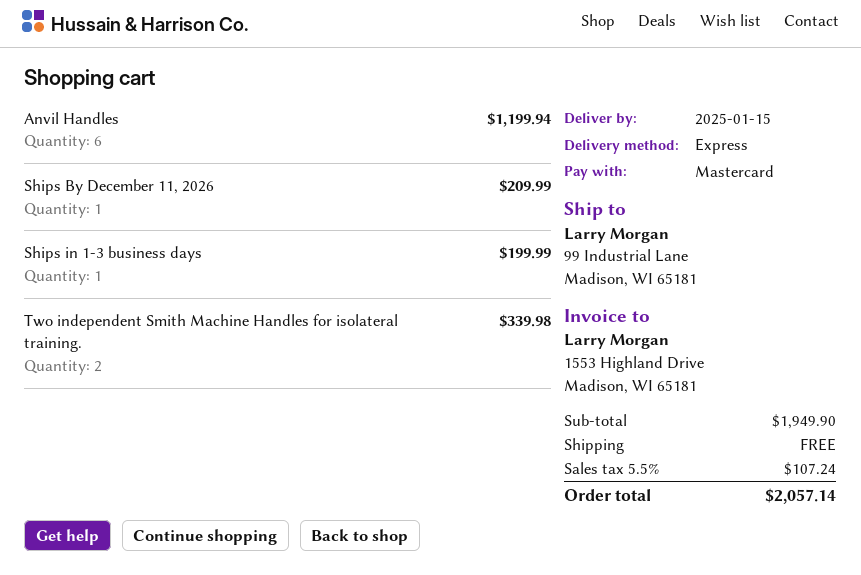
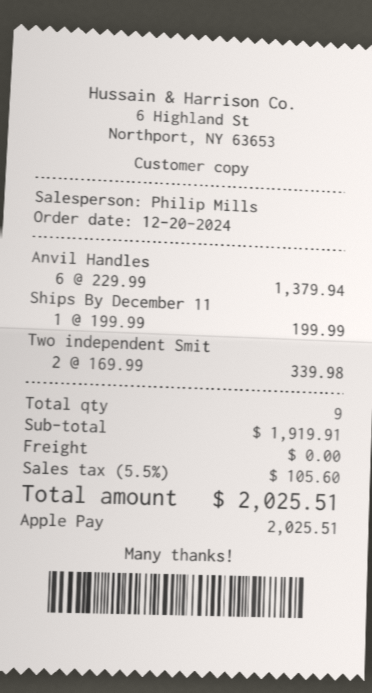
payment method: Mastercard -> Apple Pay
Anvil Handles: 6 for 1199.94 -> 6 for 1379.94
Ships By December 11, 2026: 1 for 209.99 -> 1 for 199.99
Ships in 1-3 business days: 1 for 199.99 -> none
subtotal: 1949.90 -> 1919.91
tax: 5.5% = 107.24 -> 5.5% = 105.60
total: 2057.14 -> 2025.51

